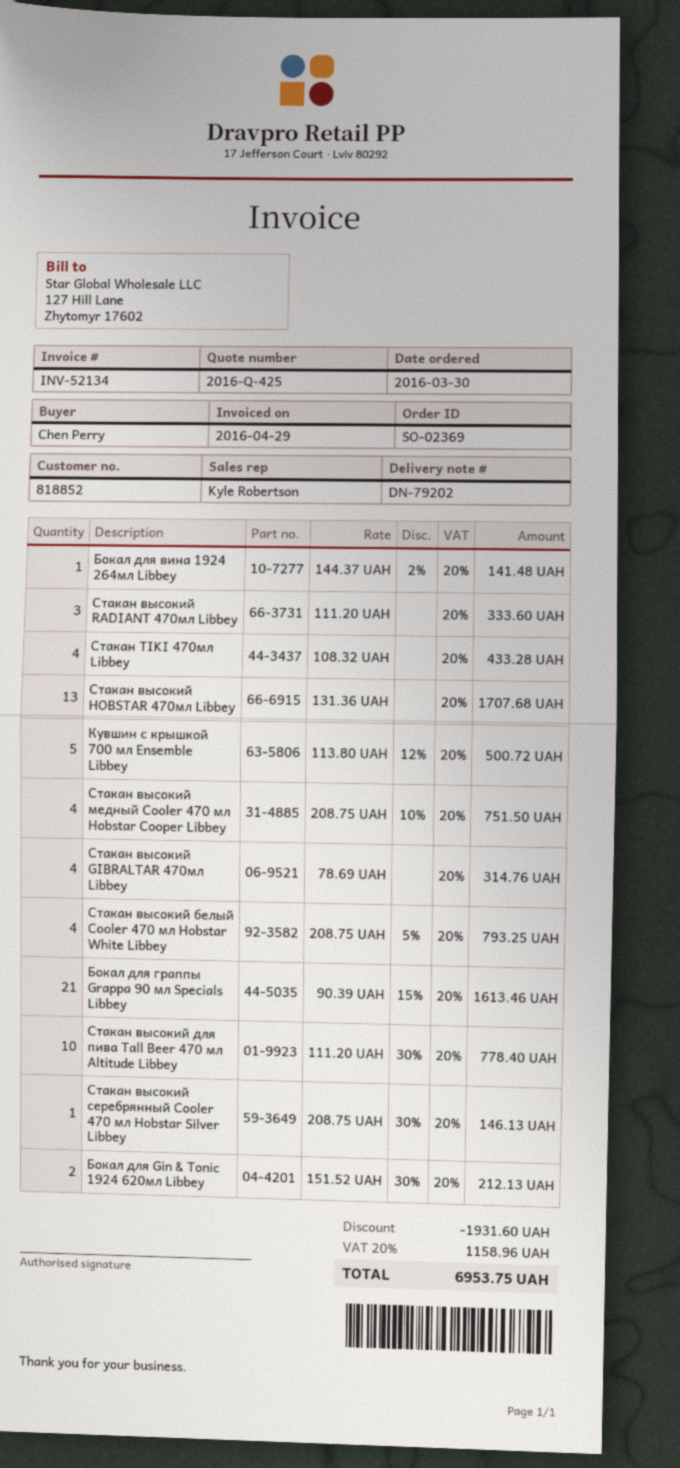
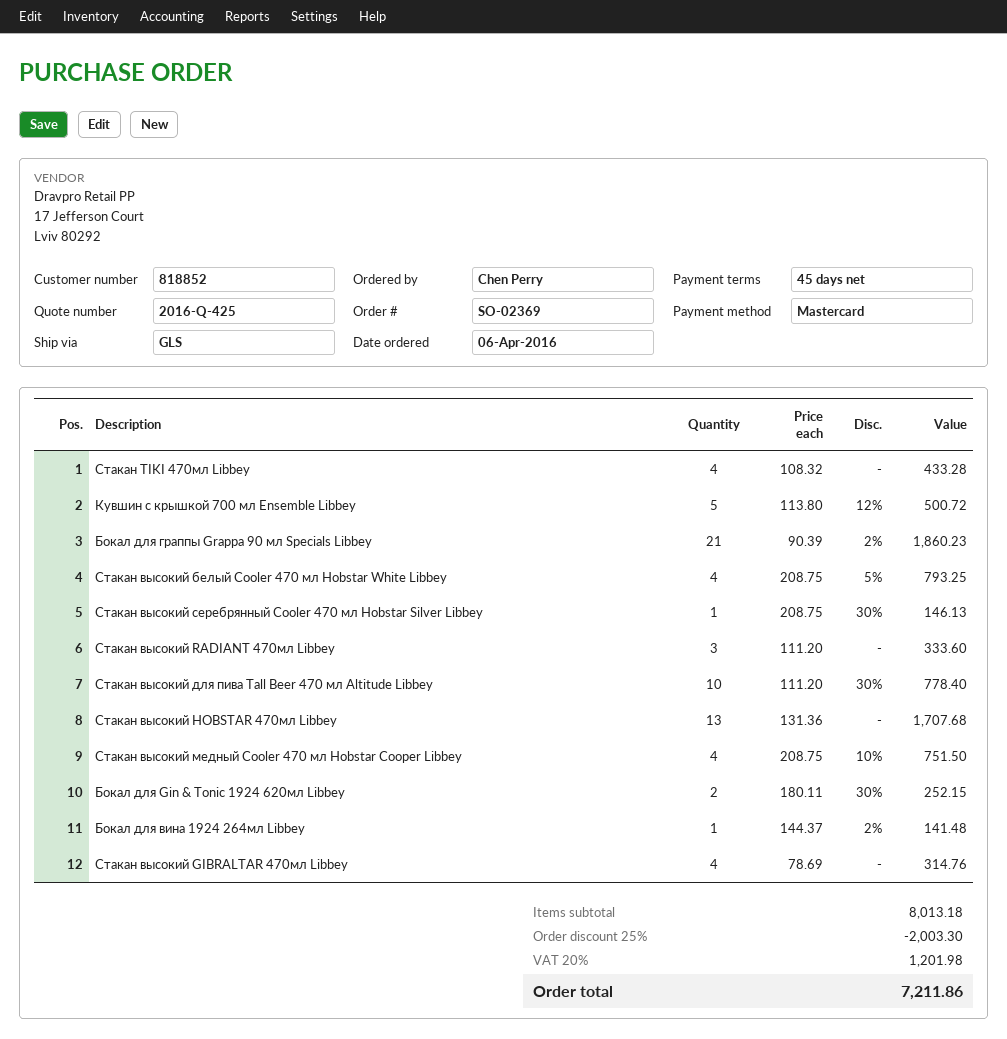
order date: 2016-03-30 -> 2016-04-06
Бокал для граппы Grappa 90 мл Specials Libbey: 21 x 90.39 - 15% = 1613.46 -> 21 x 90.39 - 2% = 1860.23
Бокал для Gin & Tonic 1924 620мл Libbey: 2 x 151.52 - 30% = 212.13 -> 2 x 180.11 - 30% = 252.15
discount: 1931.60 -> 2003.30
tax: 20% = 1158.96 -> 20% = 1201.98
total: 6953.75 -> 7211.86

